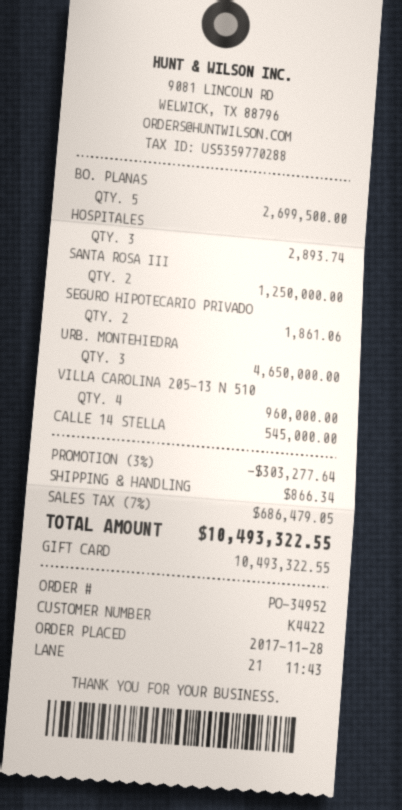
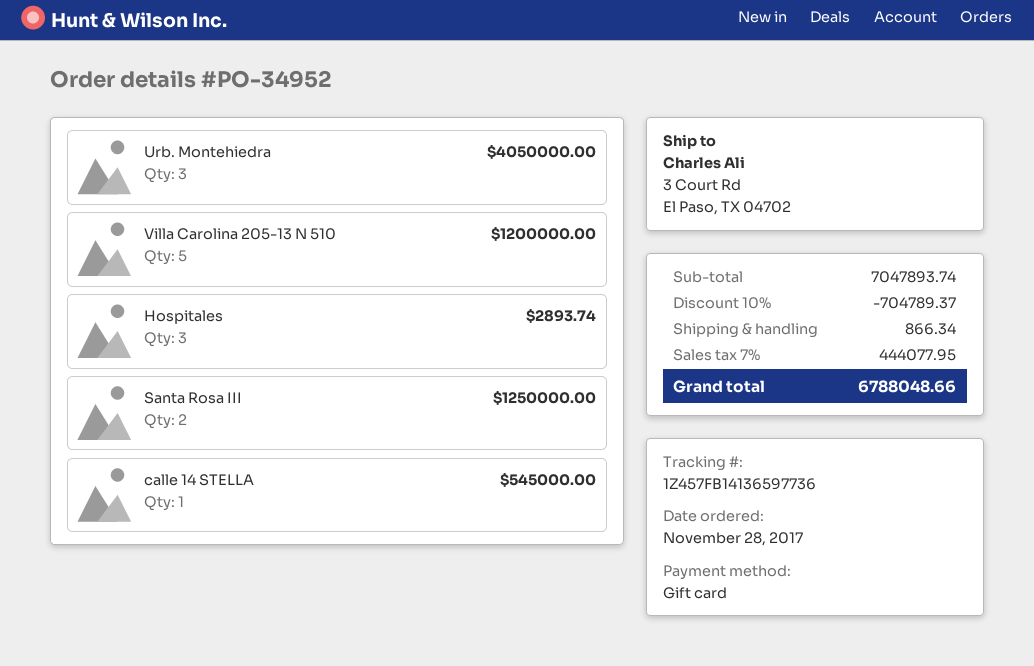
BO. PLANAS: 5 for 2699500.00 -> none
SEGURO HIPOTECARIO PRIVADO: 2 for 1861.06 -> none
URB. MONTEHIEDRA: 3 for 4650000.00 -> 3 for 4050000.00
VILLA CAROLINA 205-13 N 510: 4 for 960000.00 -> 5 for 1200000.00
discount: 3% = 303277.64 -> 10% = 704789.37
tax: 7% = 686479.05 -> 7% = 444077.95
total: 10493322.55 -> 6788048.66

